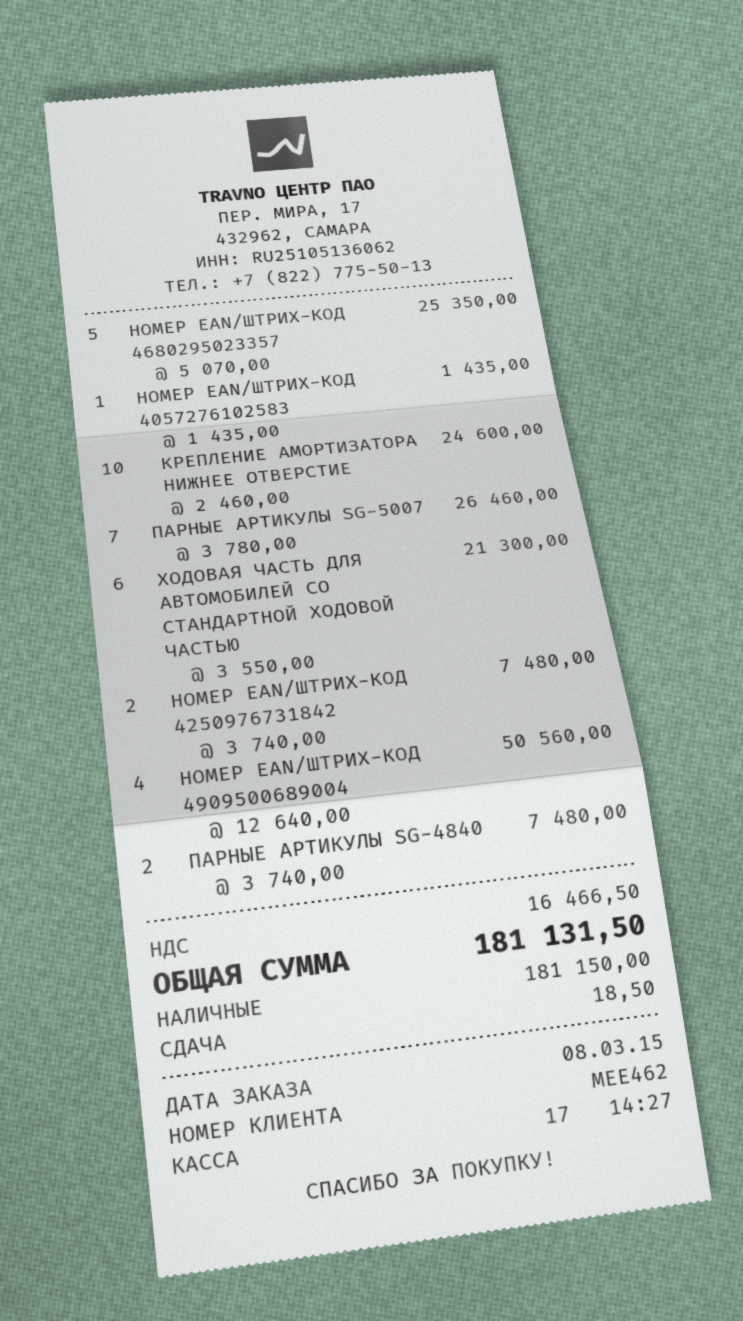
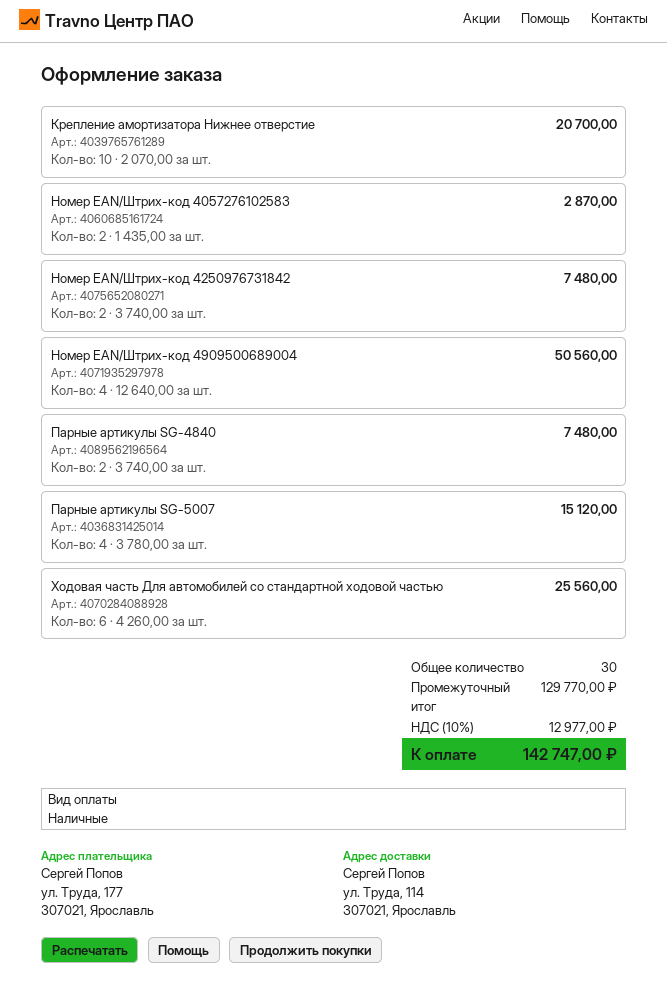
НОМЕР EAN/ШТРИХ-КОД 4680295023357: 5 x 5070.00 = 25350.00 -> none
НОМЕР EAN/ШТРИХ-КОД 4057276102583: 1 x 1435.00 = 1435.00 -> 2 x 1435.00 = 2870.00
КРЕПЛЕНИЕ АМОРТИЗАТОРА НИЖНЕЕ ОТВЕРСТИЕ: 10 x 2460.00 = 24600.00 -> 10 x 2070.00 = 20700.00
ПАРНЫЕ АРТИКУЛЫ SG-5007: 7 x 3780.00 = 26460.00 -> 4 x 3780.00 = 15120.00
ХОДОВАЯ ЧАСТЬ ДЛЯ АВТОМОБИЛЕЙ СО СТАНДАРТНОЙ ХОДОВОЙ ЧАСТЬЮ: 6 x 3550.00 = 21300.00 -> 6 x 4260.00 = 25560.00
tax: 16466.50 -> 12977.00
total: 181131.50 -> 142747.00

